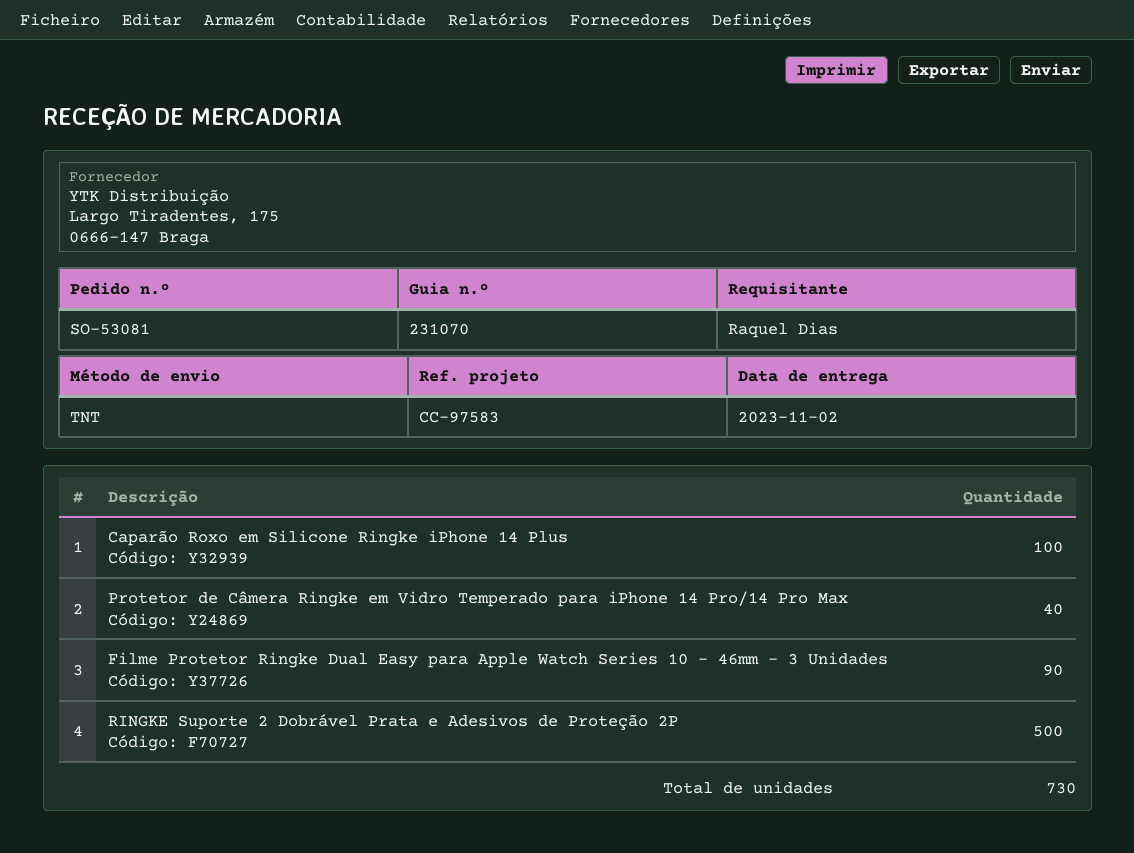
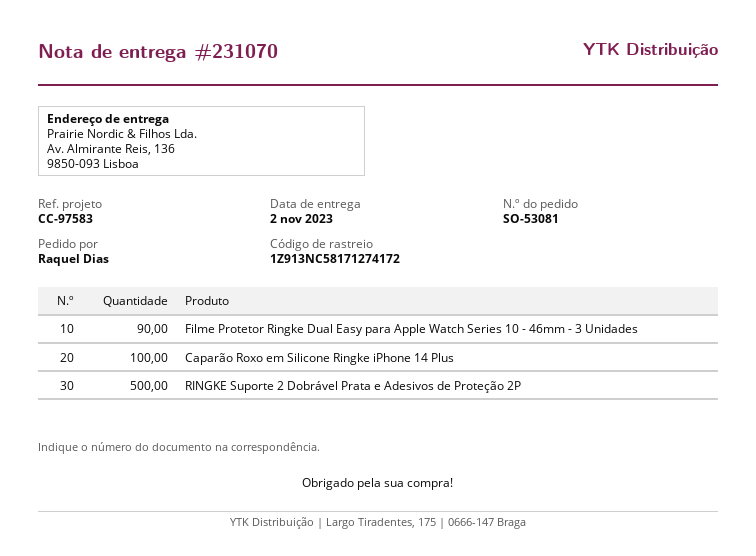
Protetor de Câmera Ringke em Vidro Temperado para iPhone 14 Pro/14 Pro Max: 40 -> none

